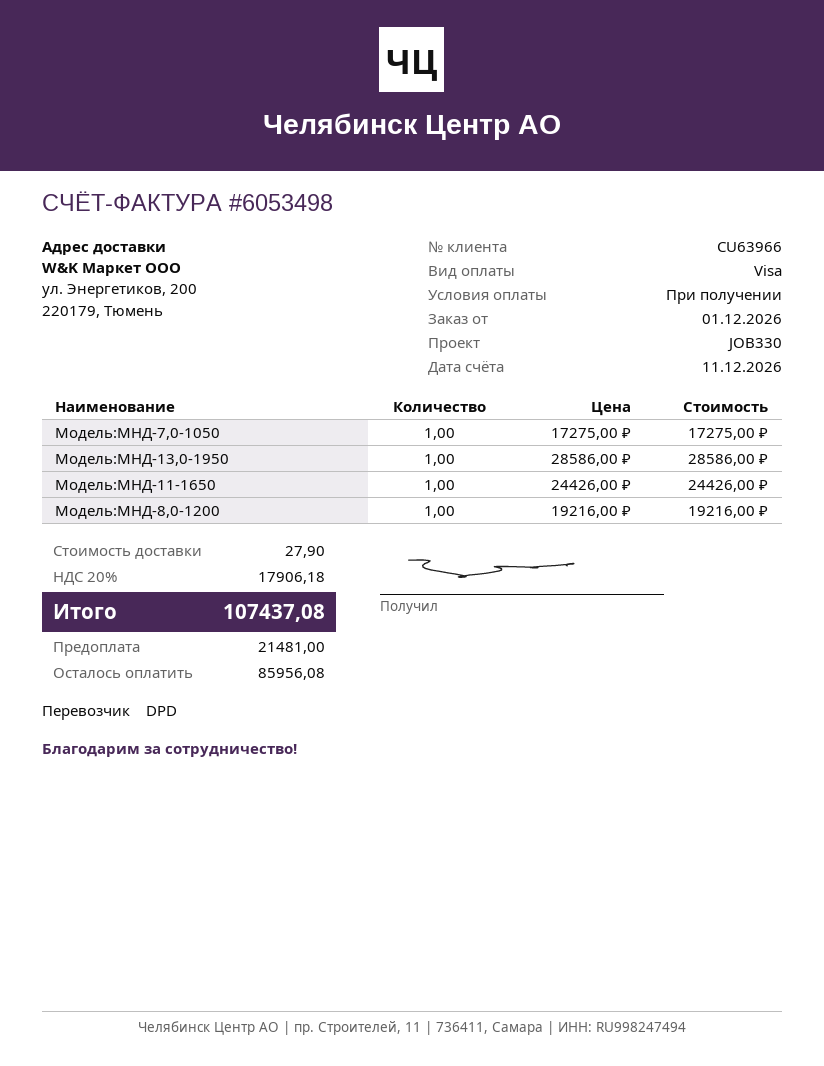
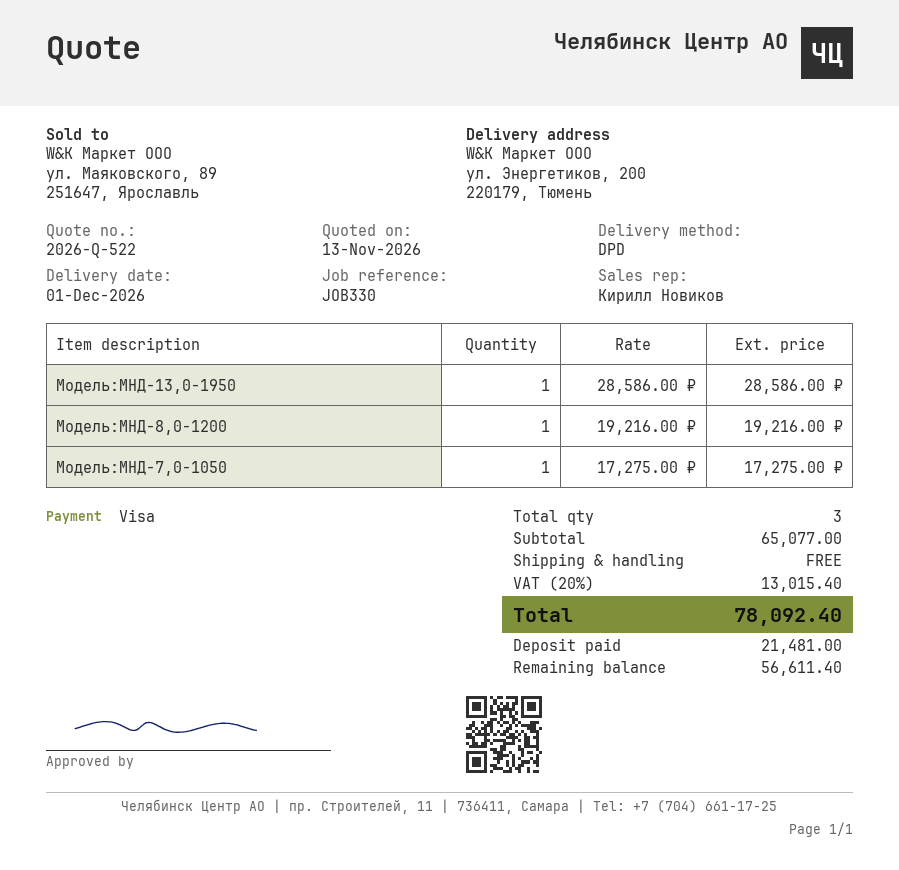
Модель:МНД-11-1650: 1 x 24426.00 = 24426.00 -> none
shipping: 27.90 -> 0.00
tax: 20% = 17906.18 -> 20% = 13015.40
total: 107437.08 -> 78092.40
balance: 85956.08 -> 56611.40

